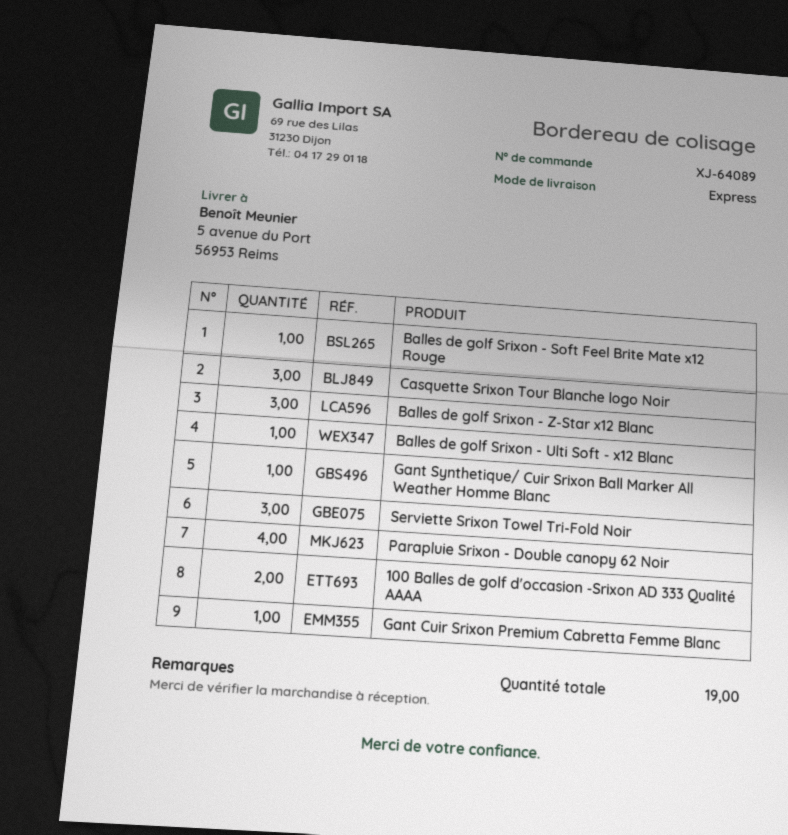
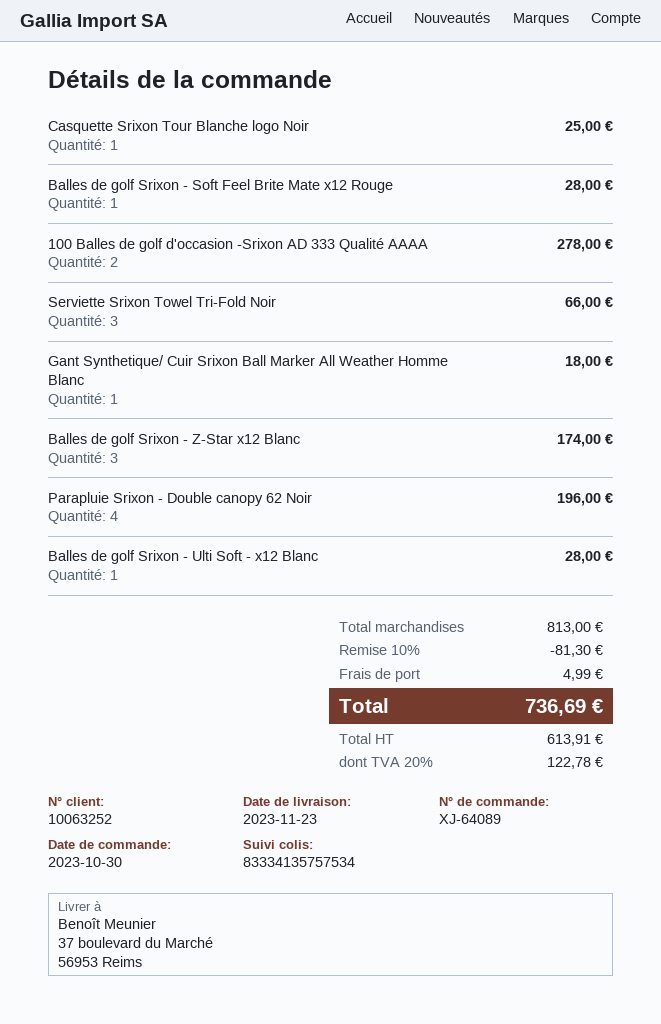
ship to: 5 avenue du Port, 56953 Reims -> 37 boulevard du Marché, 56953 Reims
Casquette Srixon Tour Blanche logo Noir: 3 -> 1
Gant Cuir Srixon Premium Cabretta Femme Blanc: 1 -> none

